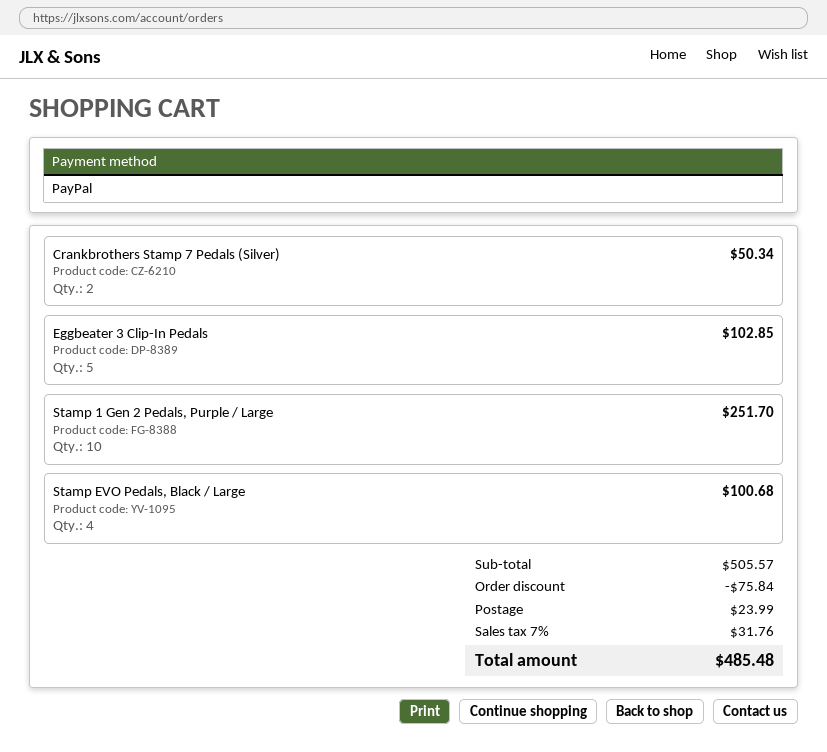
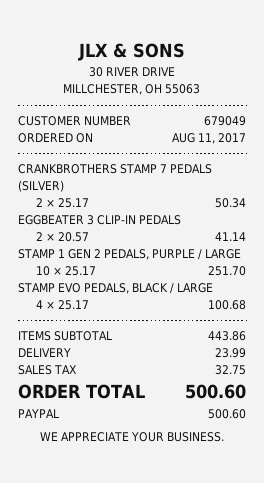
Eggbeater 3 Clip-In Pedals: 5 for 102.85 -> 2 for 41.14
subtotal: 505.57 -> 443.86
discount: 75.84 -> none
tax: 31.76 -> 32.75
total: 485.48 -> 500.60

